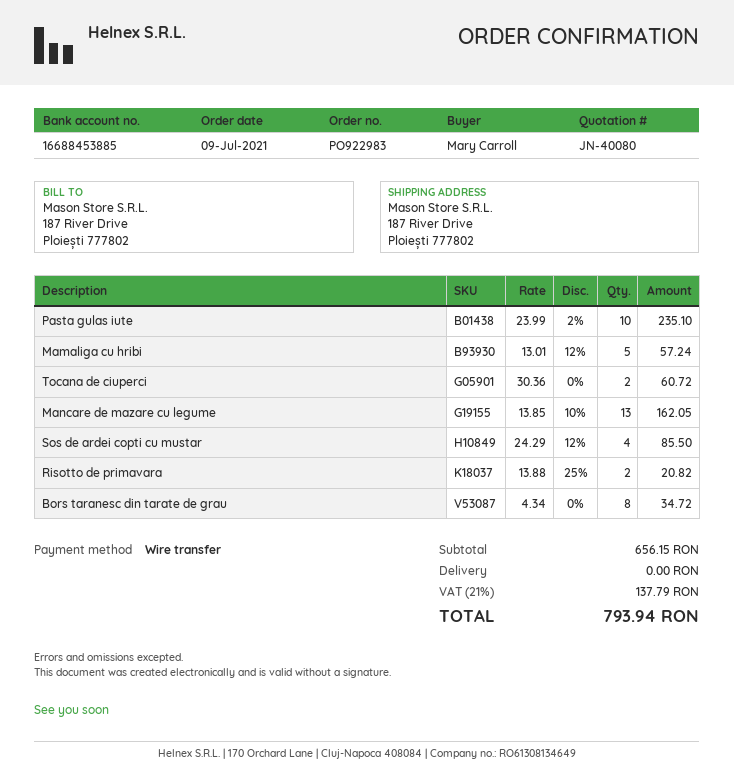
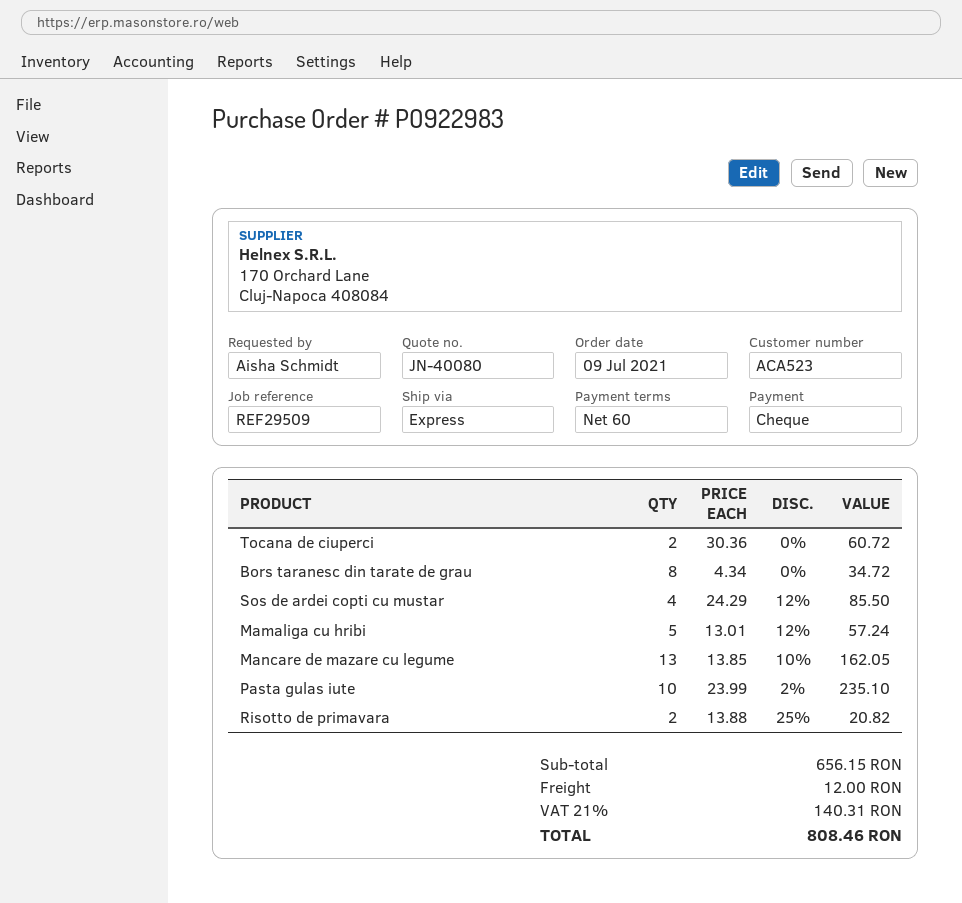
ordered by: Mary Carroll -> Aisha Schmidt
payment method: bank transfer -> cheque
shipping: 0.00 -> 12.00
tax: 21% = 137.79 -> 21% = 140.31
total: 793.94 -> 808.46

